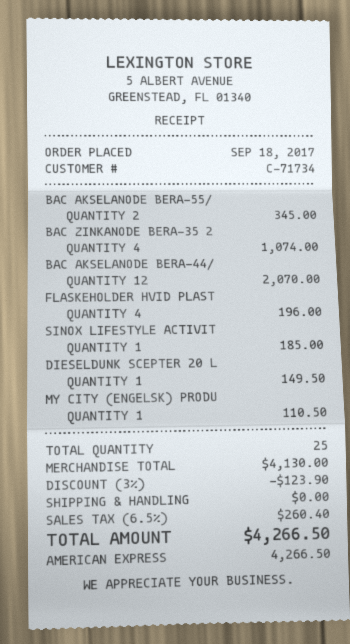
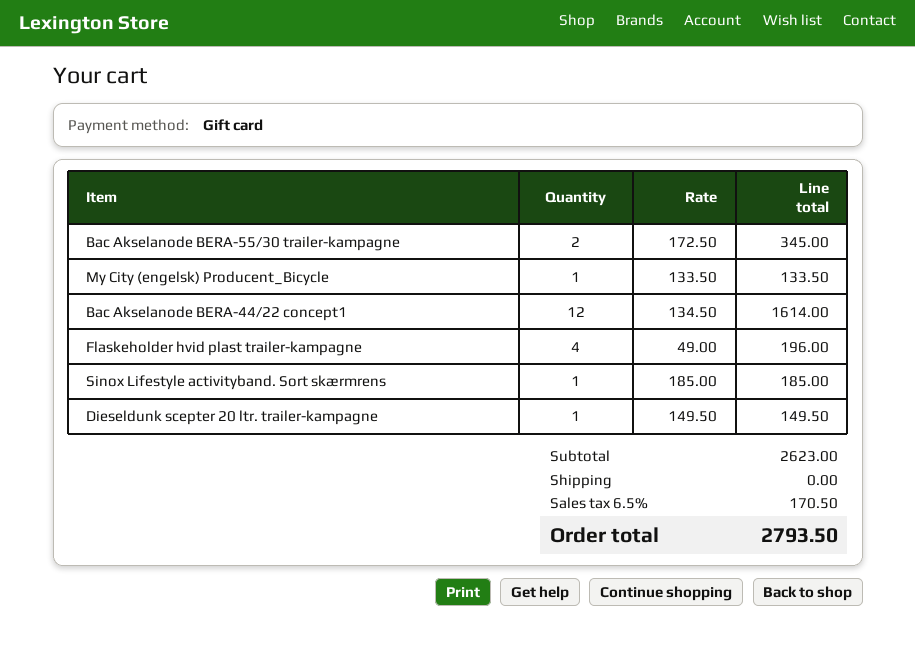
payment method: American Express -> gift card
BAC ZINKANODE BERA-35 2: 4 for 1074.00 -> none
BAC AKSELANODE BERA-44/: 12 for 2070.00 -> 12 for 1614.00
MY CITY (ENGELSK) PRODU: 1 for 110.50 -> 1 for 133.50
subtotal: 4130.00 -> 2623.00
discount: 3% = 123.90 -> none
tax: 6.5% = 260.40 -> 6.5% = 170.50
total: 4266.50 -> 2793.50

